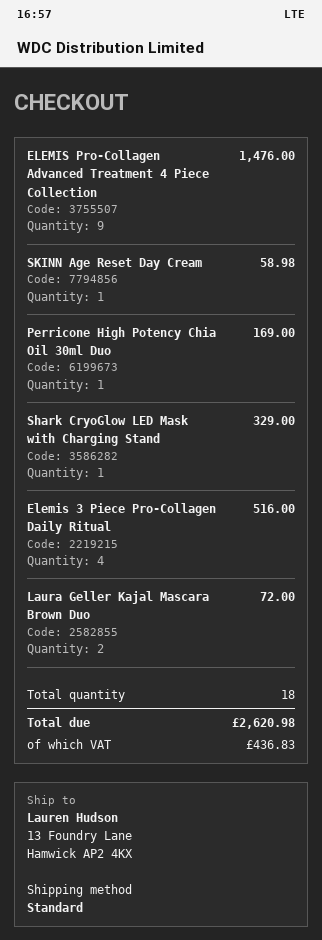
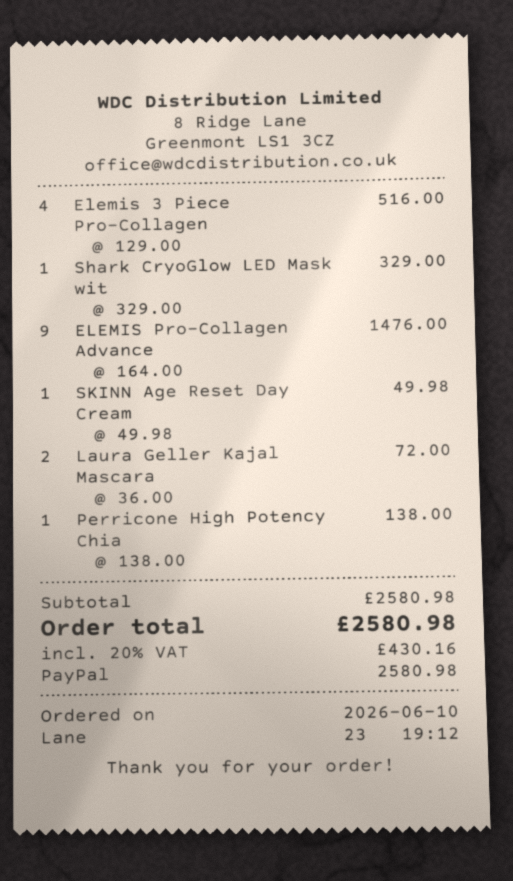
SKINN Age Reset Day Cream: 1 for 58.98 -> 1 for 49.98
Perricone High Potency Chia Oil 30ml Duo: 1 for 169.00 -> 1 for 138.00
tax: 436.83 -> 430.16
total: 2620.98 -> 2580.98

